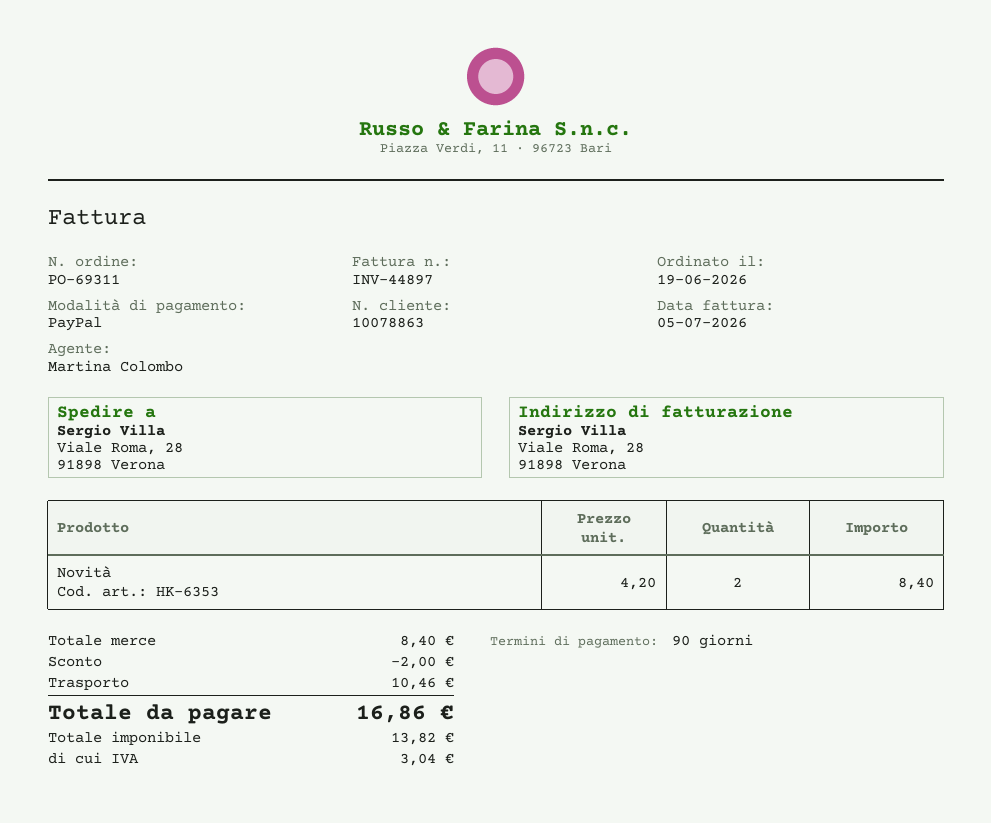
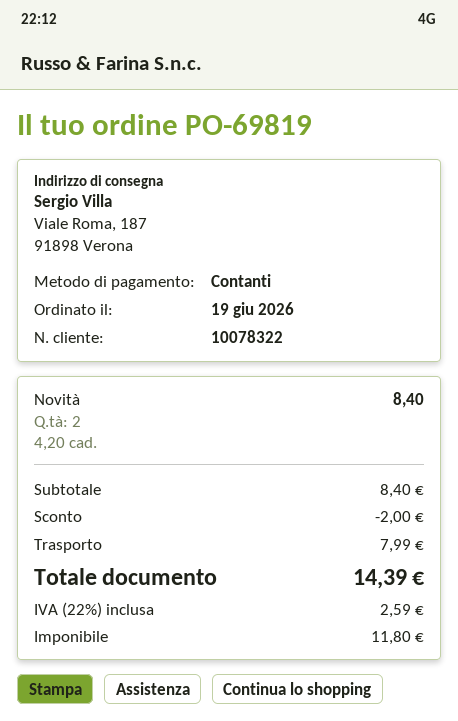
order number: PO-69311 -> PO-69819
customer number: 10078863 -> 10078322
payment method: PayPal -> cash
ship to: Viale Roma, 28, 91898 Verona -> Viale Roma, 187, 91898 Verona
shipping: 10.46 -> 7.99
net: 13.82 -> 11.80
tax: 3.04 -> 2.59
total: 16.86 -> 14.39

